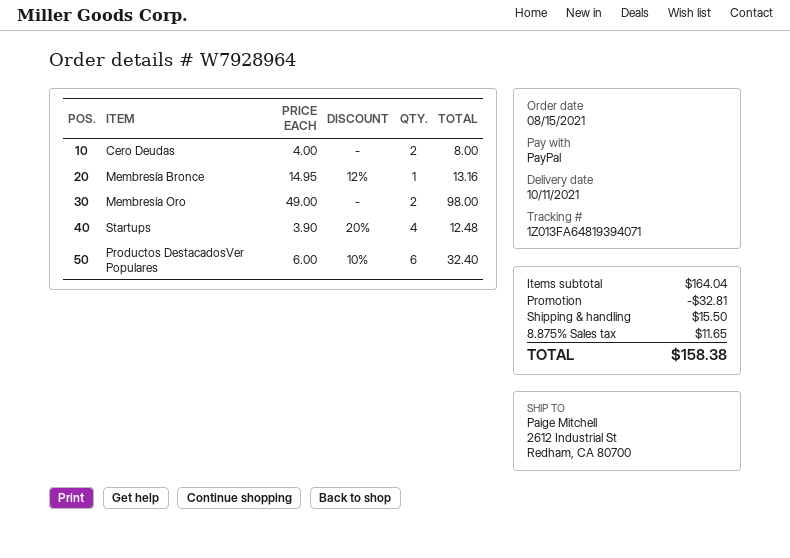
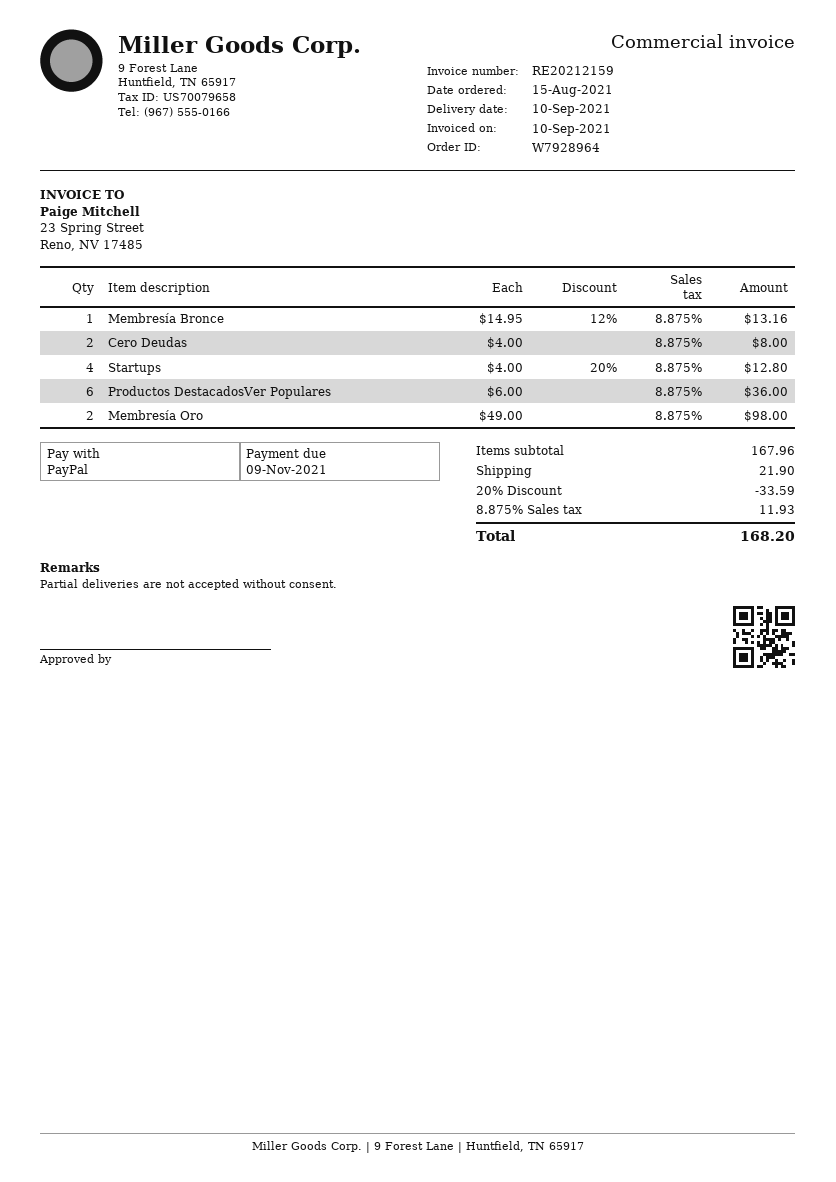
delivery date: 2021-10-11 -> 2021-09-10
Startups: 4 x 3.90 - 20% = 12.48 -> 4 x 4.00 - 20% = 12.80
Productos DestacadosVer Populares: 6 x 6.00 - 10% = 32.40 -> 6 x 6.00 = 36.00
subtotal: 164.04 -> 167.96
discount: 32.81 -> 33.59
shipping: 15.50 -> 21.90
tax: 8.875% = 11.65 -> 8.875% = 11.93
total: 158.38 -> 168.20

